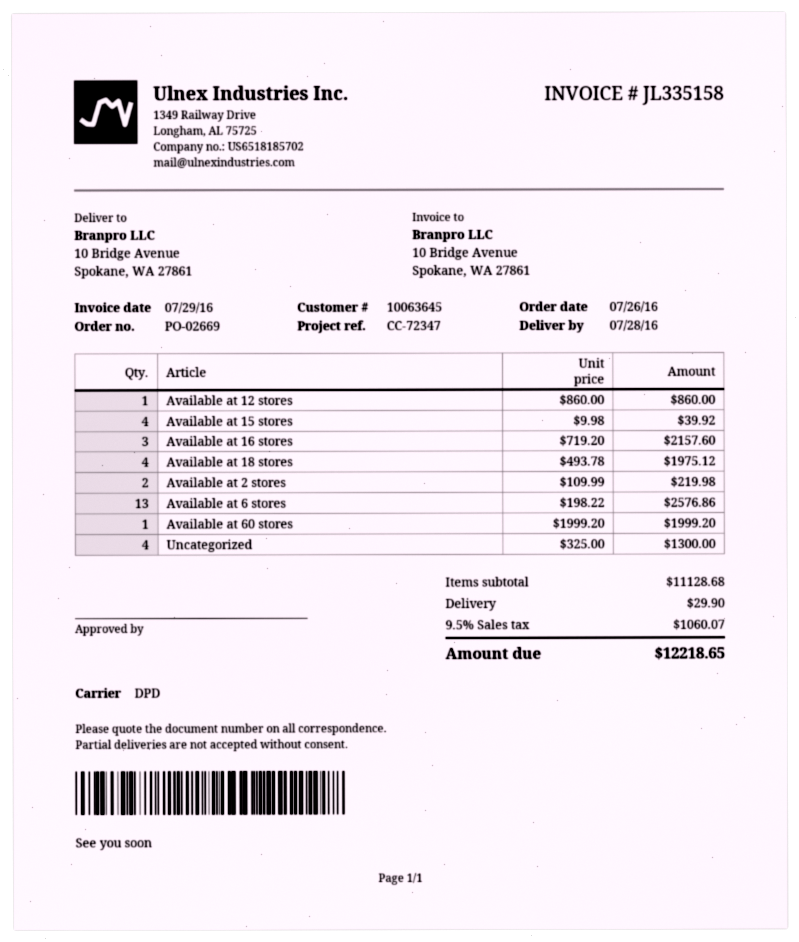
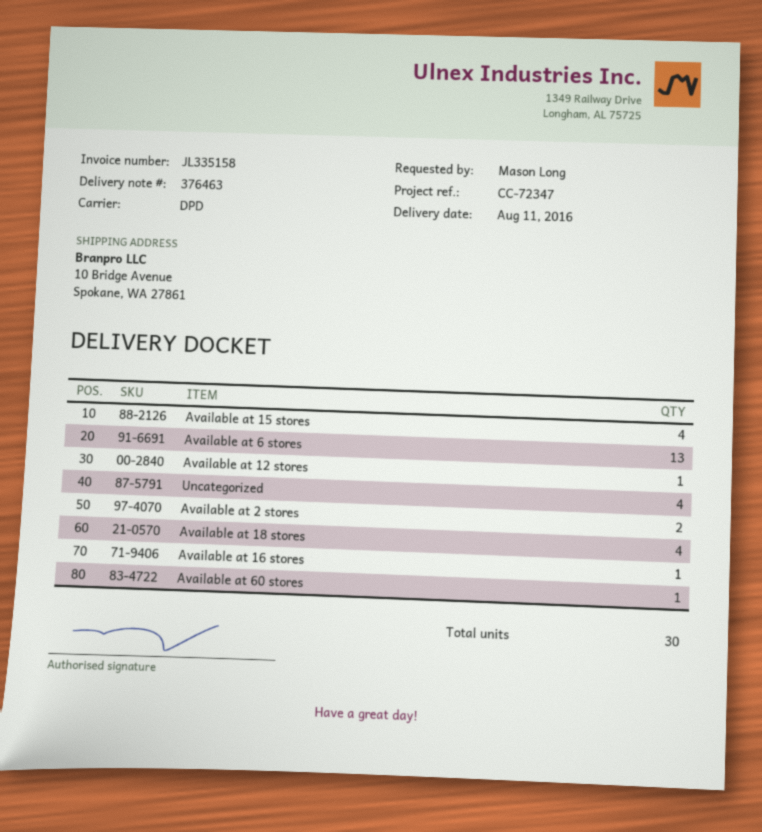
delivery date: 2016-07-28 -> 2016-08-11
Available at 16 stores: 3 -> 1

